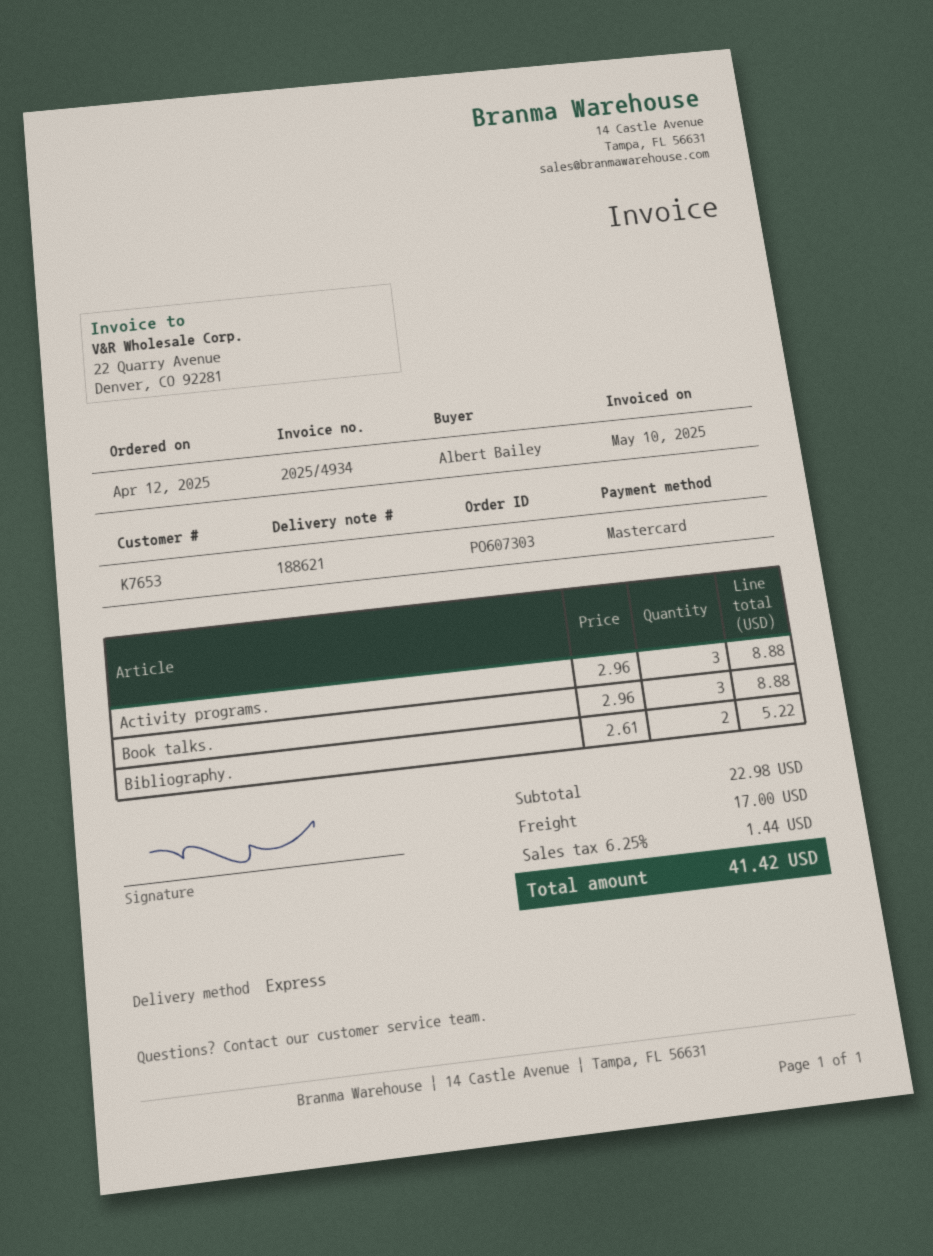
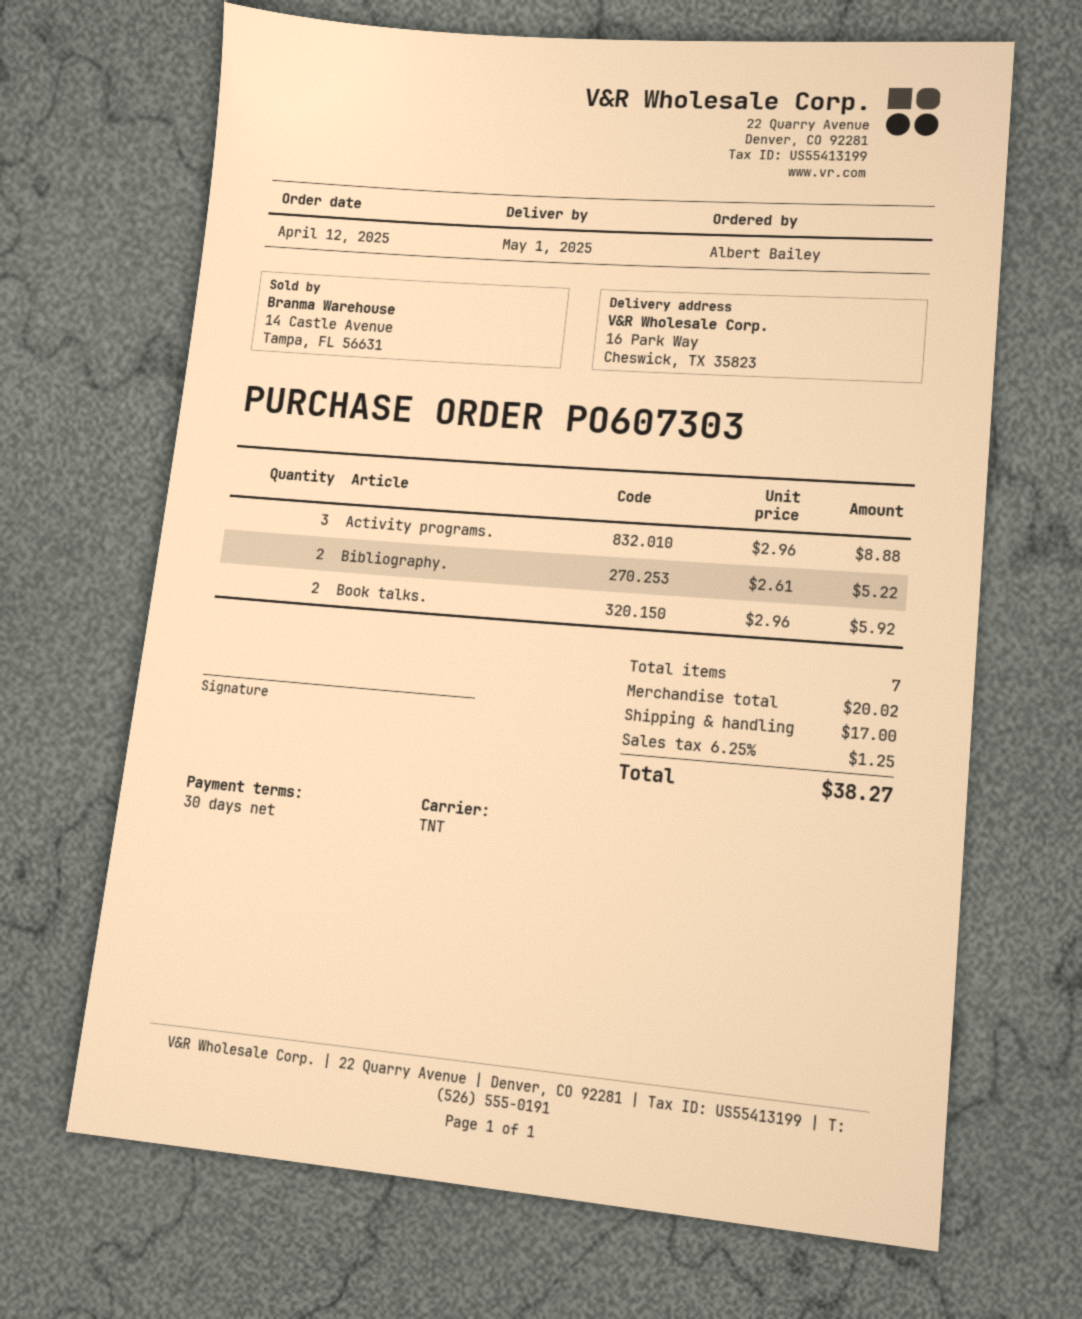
shipping method: express -> TNT
Book talks.: 3 x 2.96 = 8.88 -> 2 x 2.96 = 5.92
subtotal: 22.98 -> 20.02
tax: 6.25% = 1.44 -> 6.25% = 1.25
total: 41.42 -> 38.27

